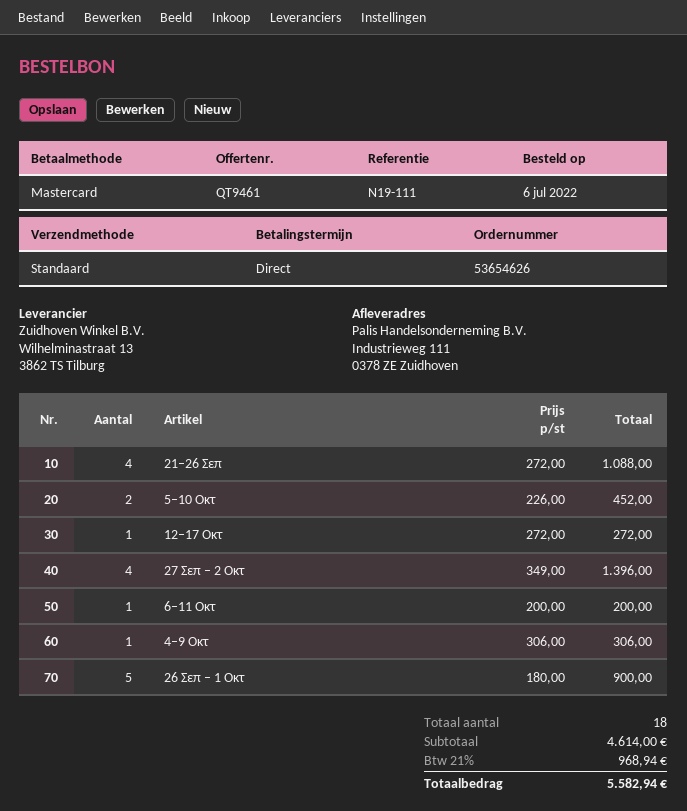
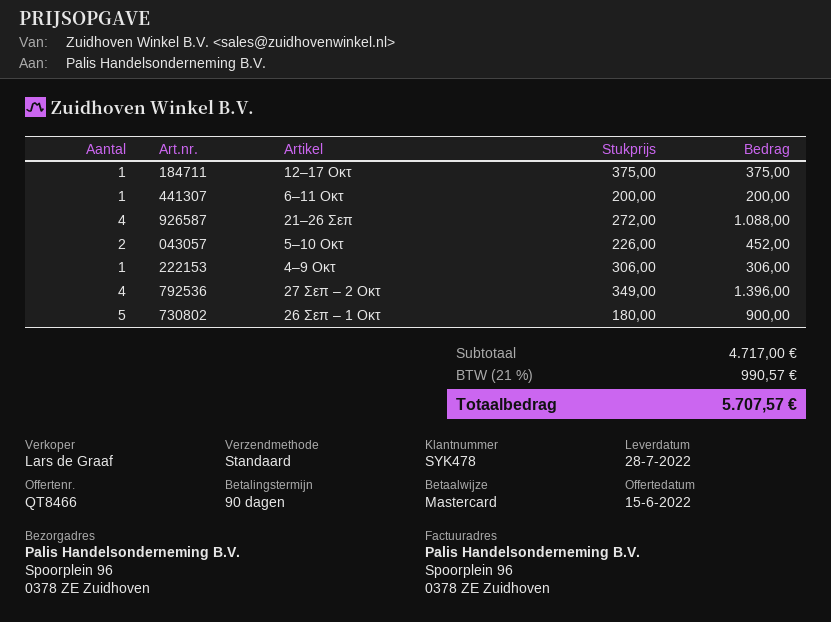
quote number: QT9461 -> QT8466
payment terms: on receipt -> 90 days
ship to: Industrieweg 111, 0378 ZE Zuidhoven -> Spoorplein 96, 0378 ZE Zuidhoven
12–17 Οκτ: 1 x 272.00 = 272.00 -> 1 x 375.00 = 375.00
subtotal: 4614.00 -> 4717.00
tax: 21% = 968.94 -> 21% = 990.57
total: 5582.94 -> 5707.57

